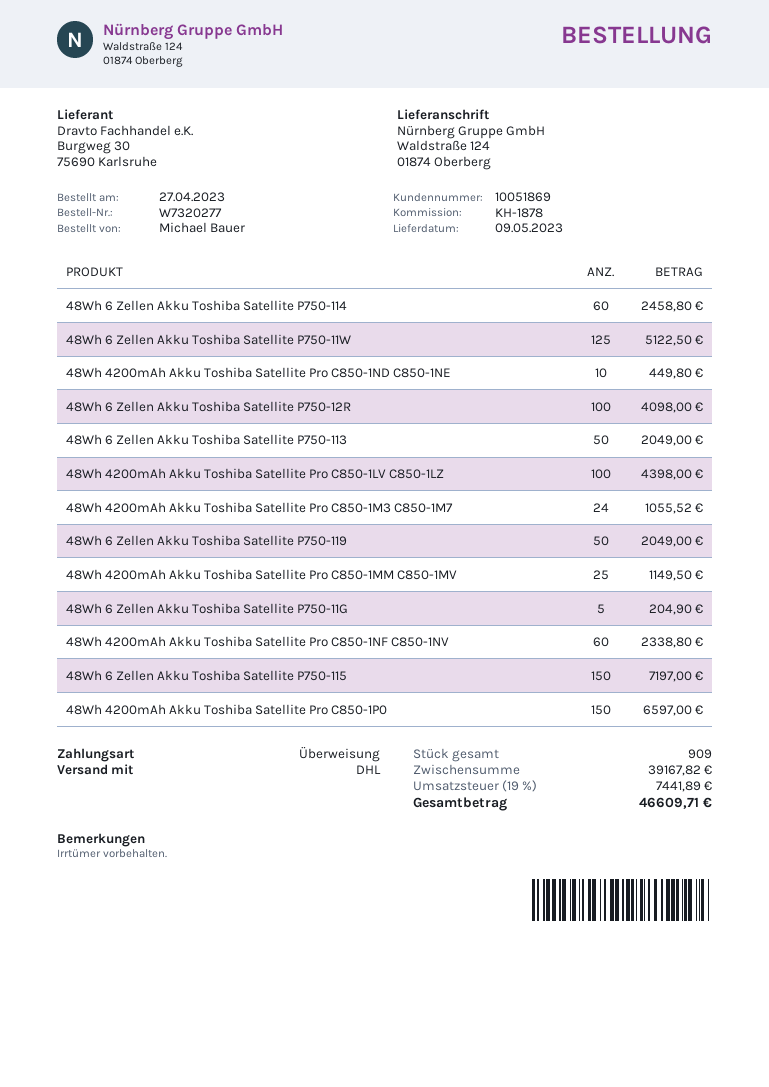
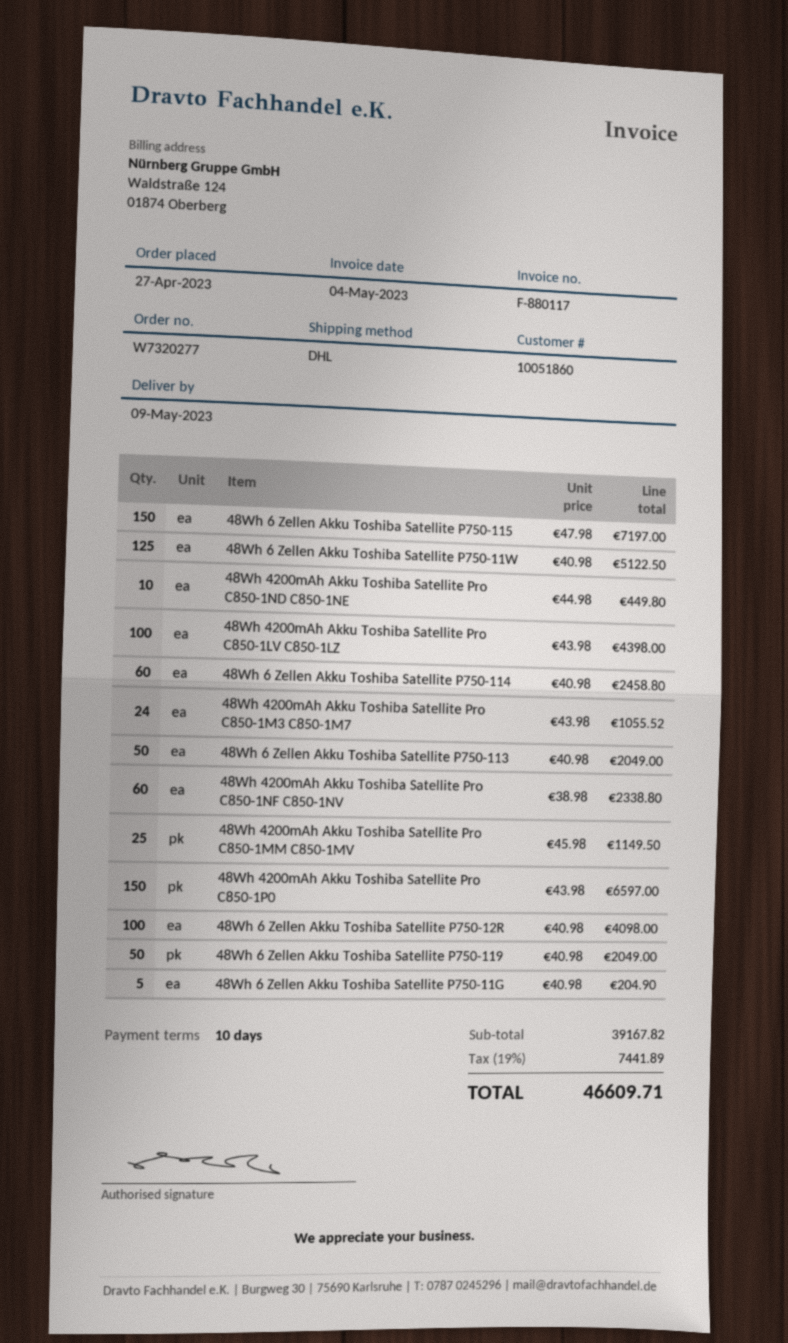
customer number: 10051869 -> 10051860

